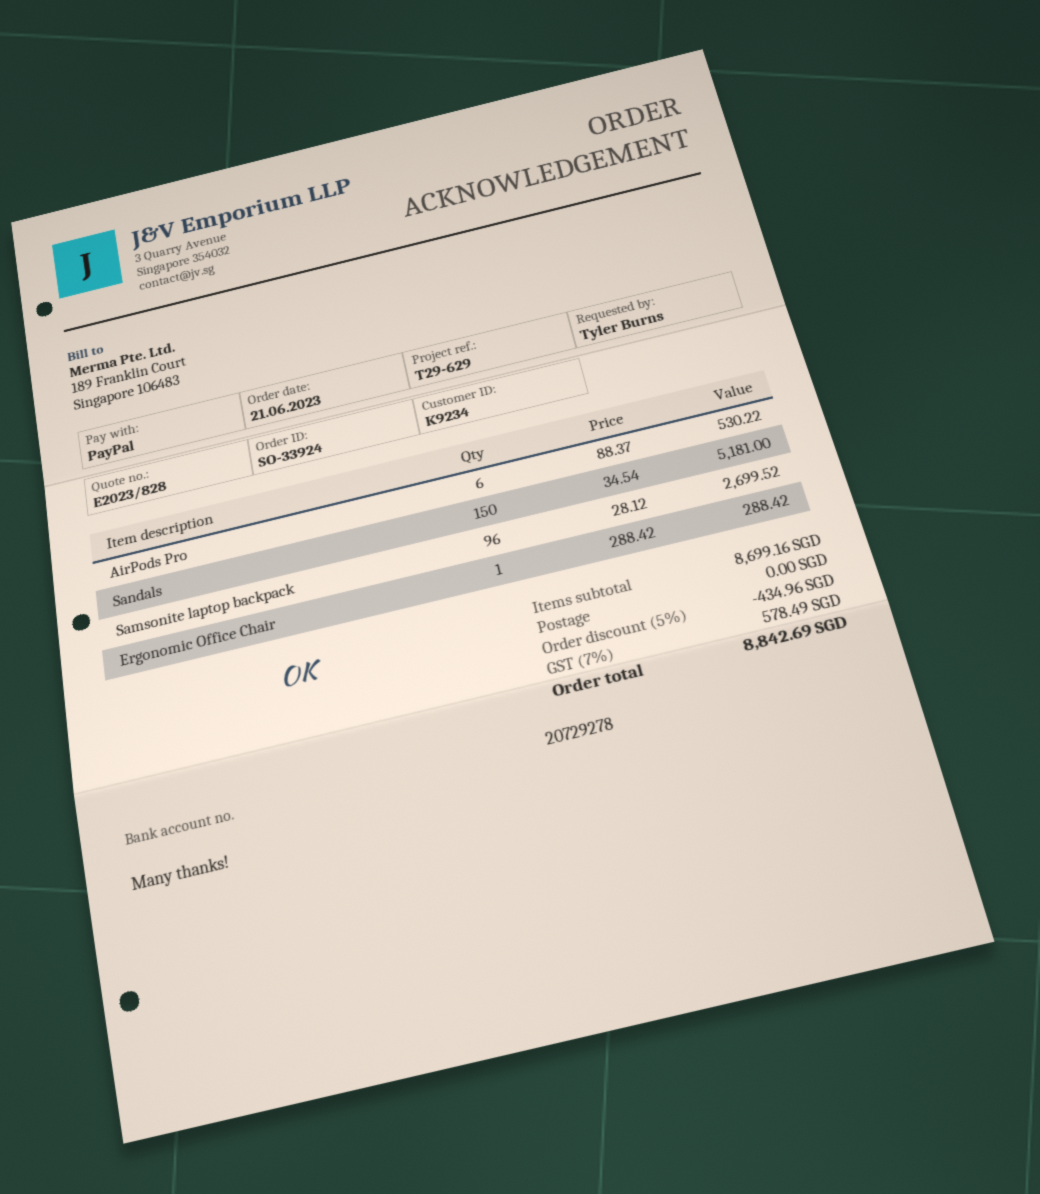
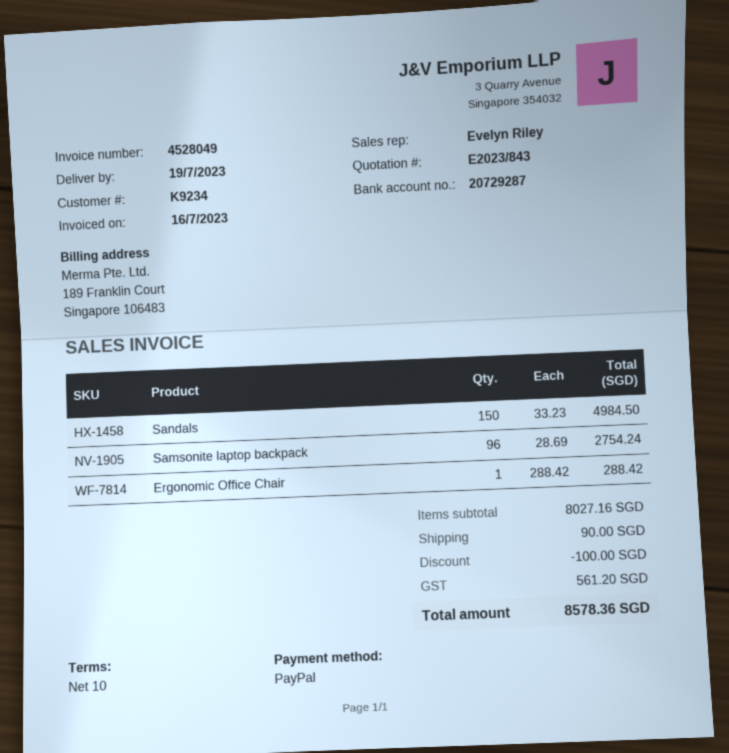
quote number: E2023/828 -> E2023/843
bank account: 20729278 -> 20729287
AirPods Pro: 6 x 88.37 = 530.22 -> none
Sandals: 150 x 34.54 = 5181.00 -> 150 x 33.23 = 4984.50
Samsonite laptop backpack: 96 x 28.12 = 2699.52 -> 96 x 28.69 = 2754.24
subtotal: 8699.16 -> 8027.16
discount: 434.96 -> 100.00
shipping: 0.00 -> 90.00
tax: 578.49 -> 561.20
total: 8842.69 -> 8578.36

